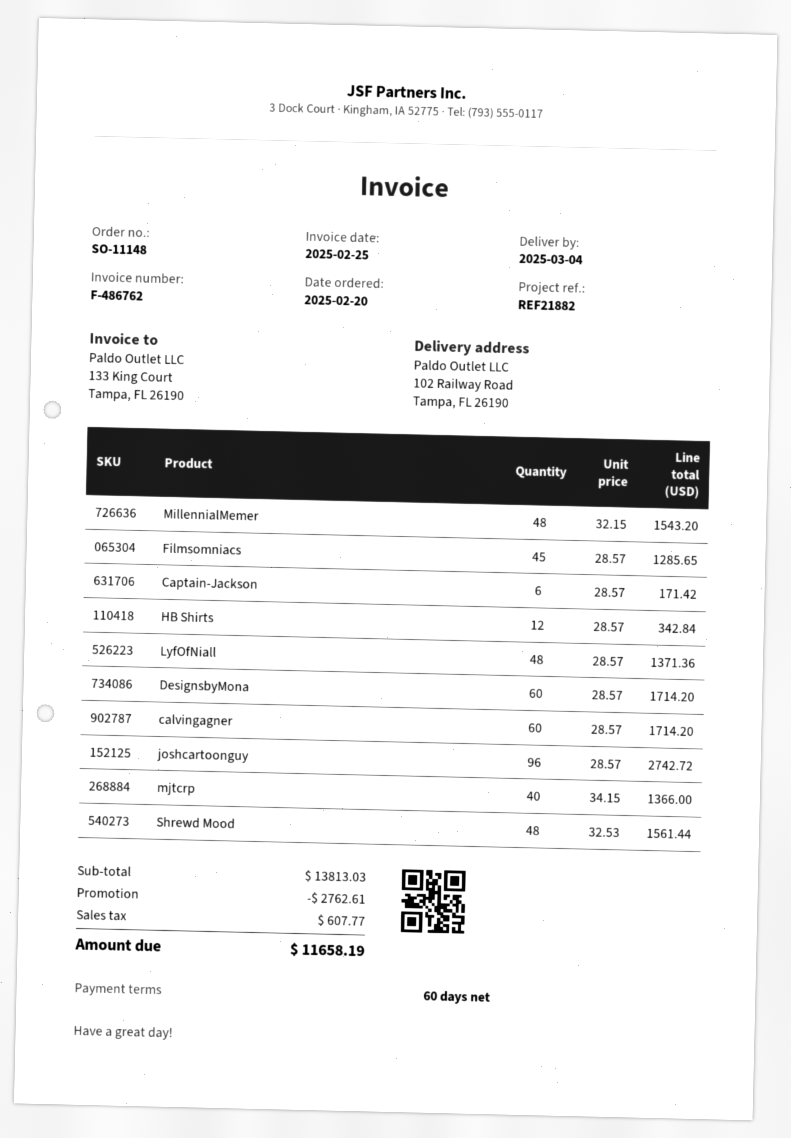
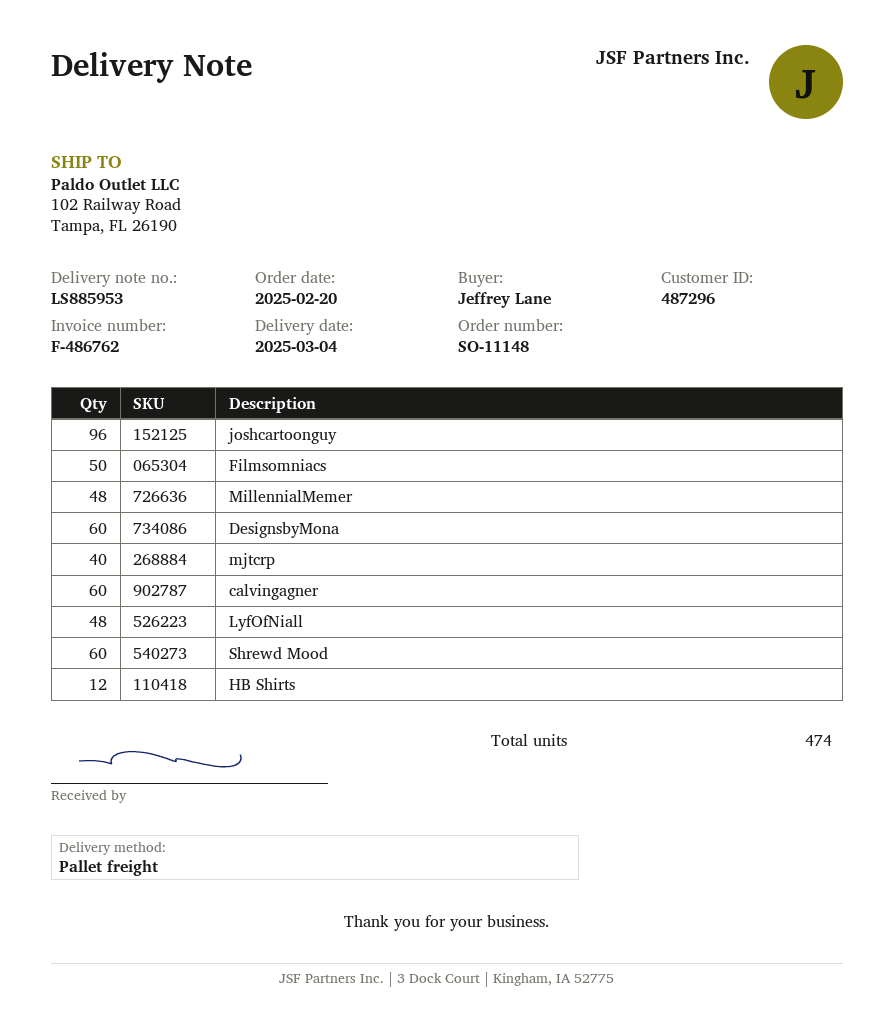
Filmsomniacs: 45 -> 50
Captain-Jackson: 6 -> none
Shrewd Mood: 48 -> 60

